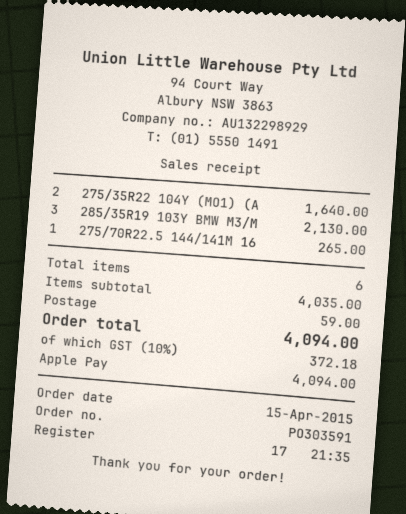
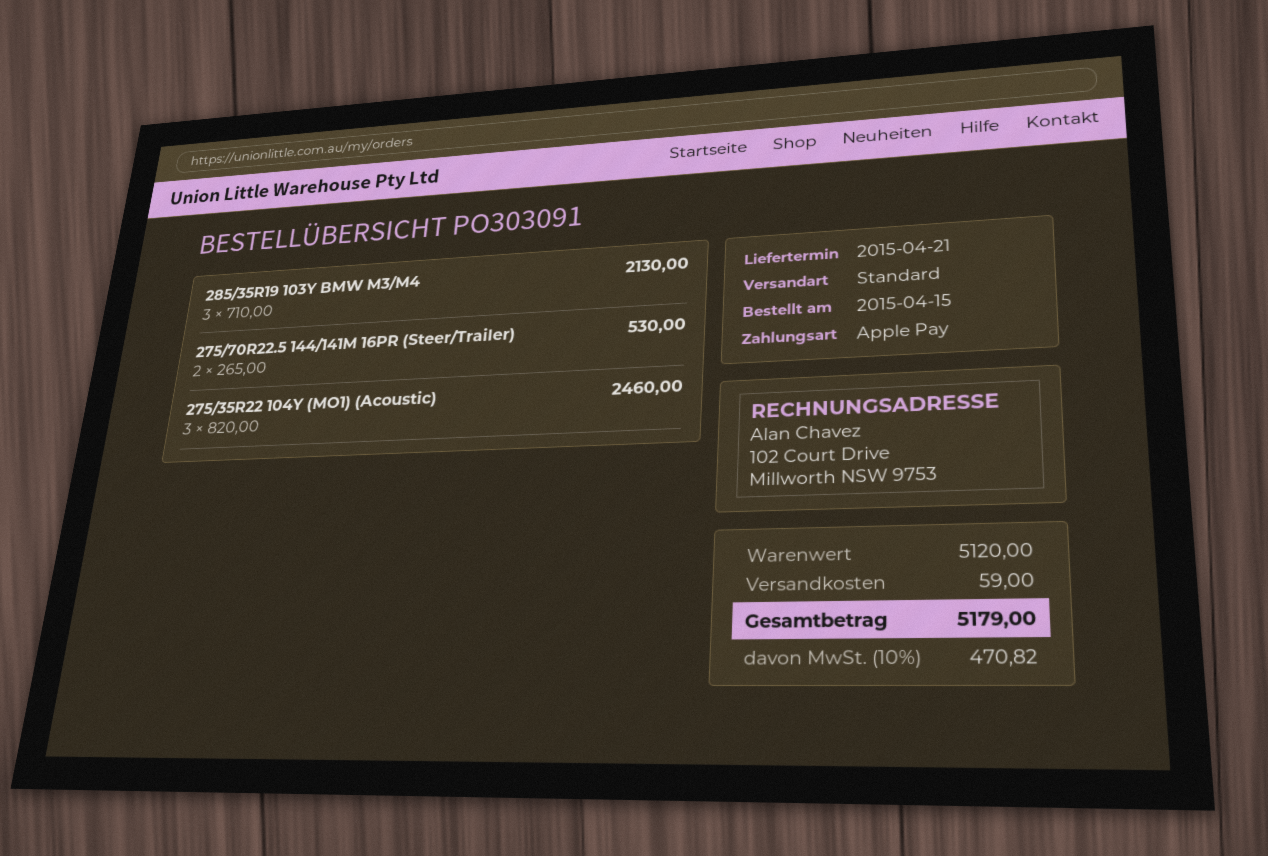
order number: PO303591 -> PO303091
275/35R22 104Y (MO1) (A: 2 for 1640.00 -> 3 for 2460.00
275/70R22.5 144/141M 16: 1 for 265.00 -> 2 for 530.00
subtotal: 4035.00 -> 5120.00
tax: 10% = 372.18 -> 10% = 470.82
total: 4094.00 -> 5179.00

